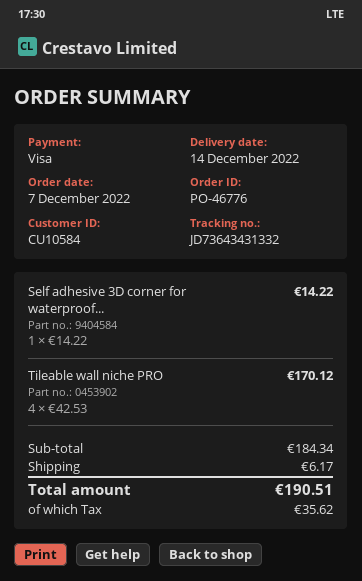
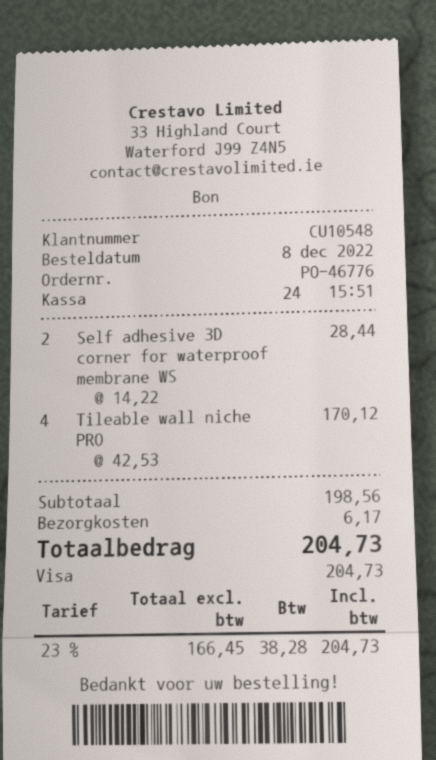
order date: 2022-12-07 -> 2022-12-08
customer number: CU10584 -> CU10548
Self adhesive 3D corner for waterproof...: 1 x 14.22 = 14.22 -> 2 x 14.22 = 28.44
subtotal: 184.34 -> 198.56
tax: 35.62 -> 38.28
total: 190.51 -> 204.73

